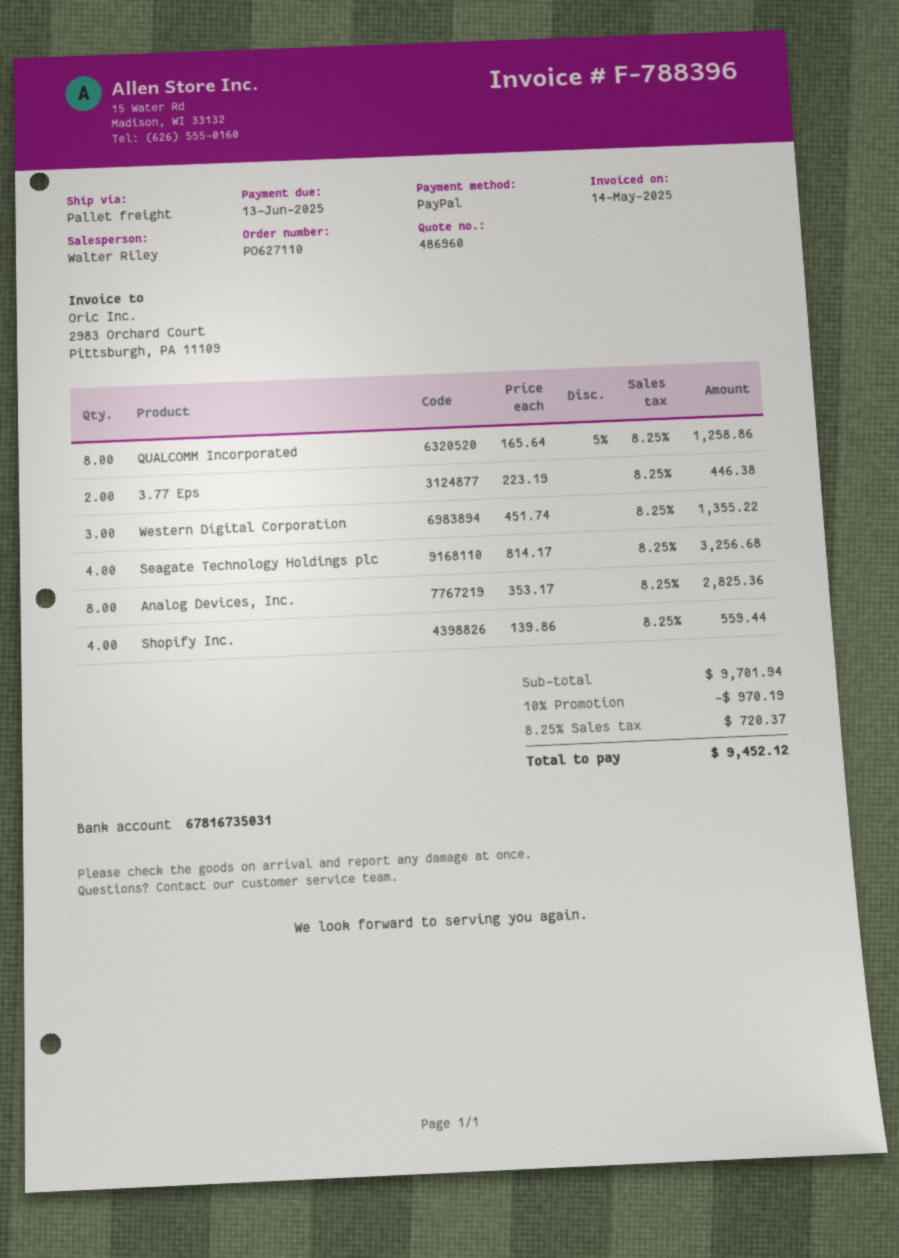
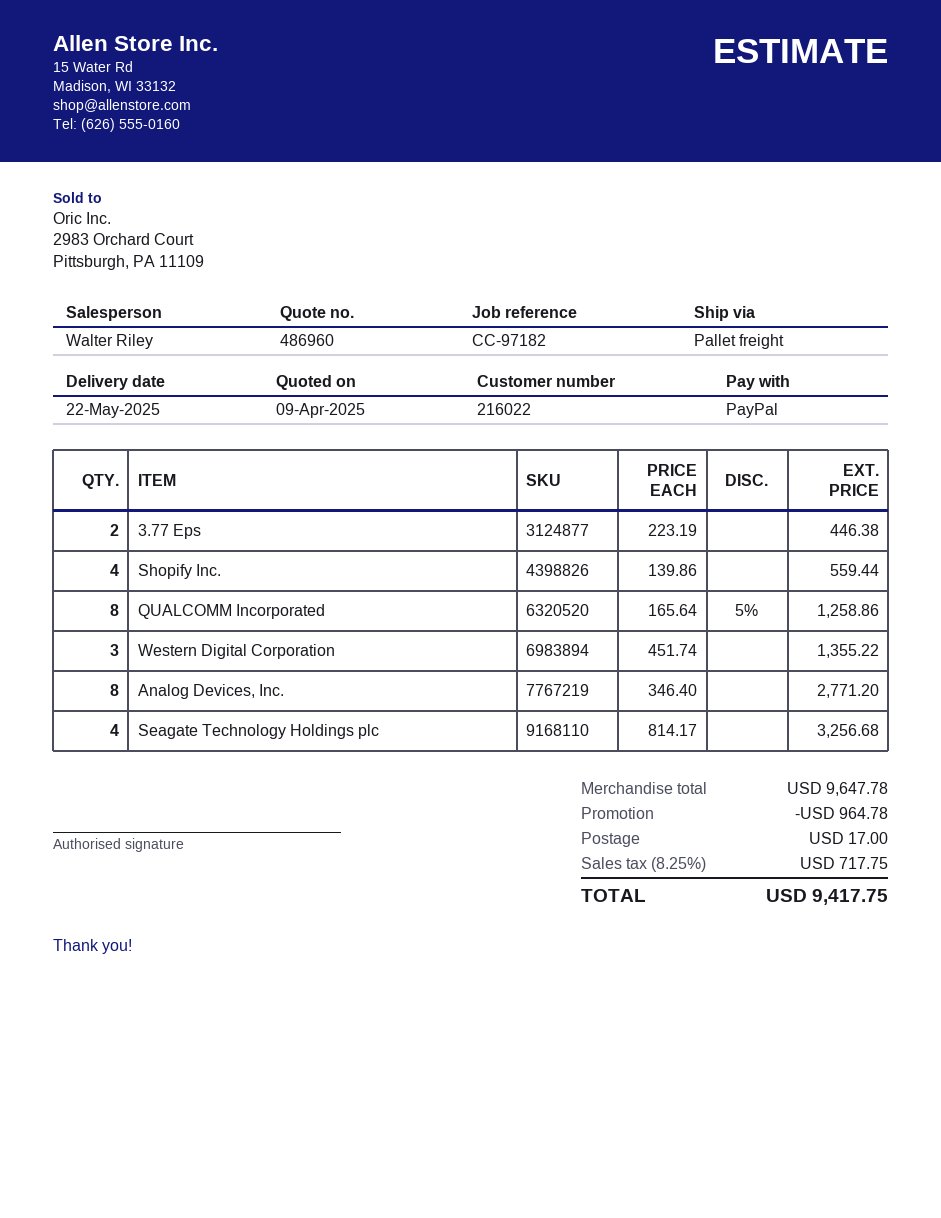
Analog Devices, Inc.: 8 x 353.17 = 2825.36 -> 8 x 346.40 = 2771.20
subtotal: 9701.94 -> 9647.78
discount: 970.19 -> 964.78
shipping: none -> 17.00
tax: 8.25% = 720.37 -> 8.25% = 717.75
total: 9452.12 -> 9417.75

